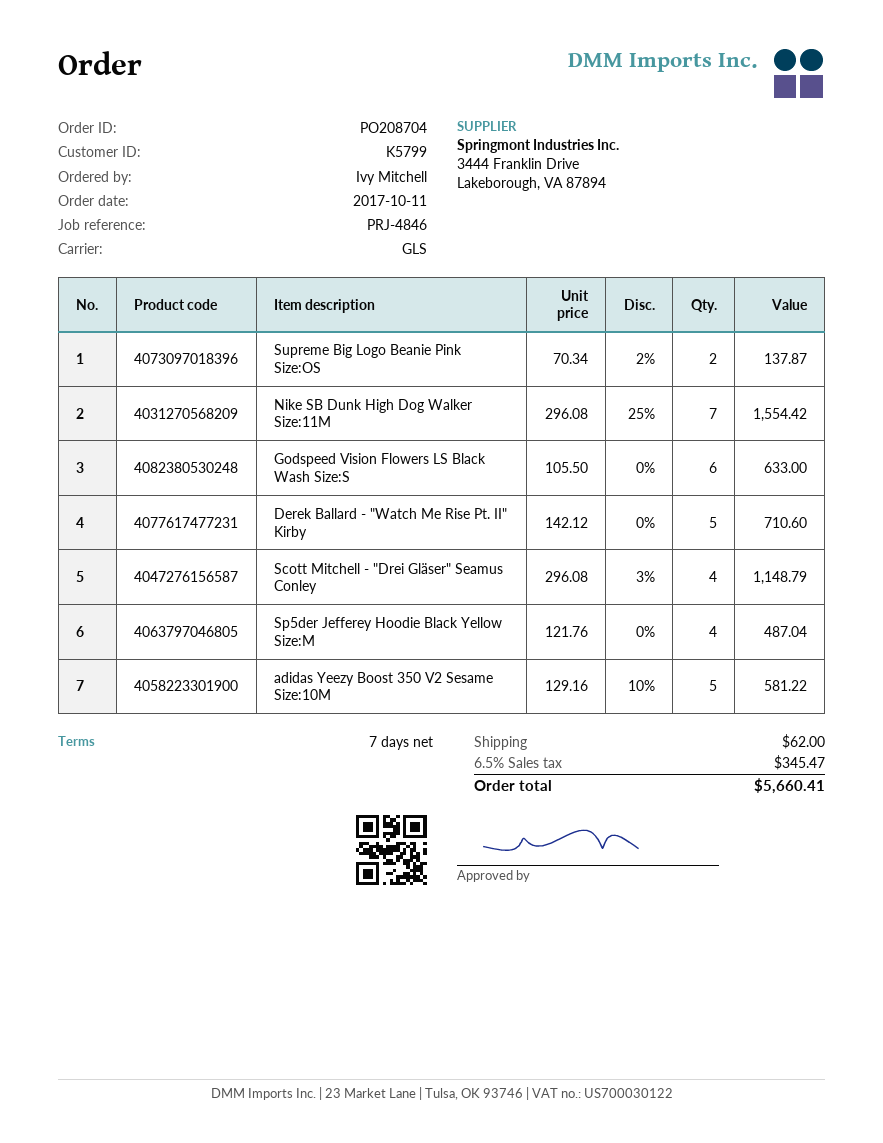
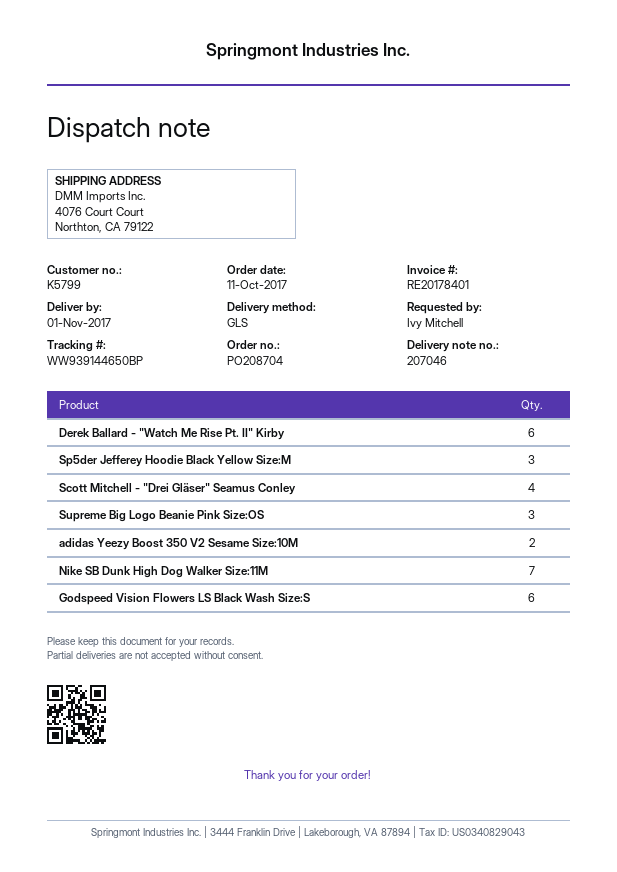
Supreme Big Logo Beanie Pink Size:OS: 2 -> 3
Derek Ballard - "Watch Me Rise Pt. II" Kirby: 5 -> 6
Sp5der Jefferey Hoodie Black Yellow Size:M: 4 -> 3
adidas Yeezy Boost 350 V2 Sesame Size:10M: 5 -> 2

